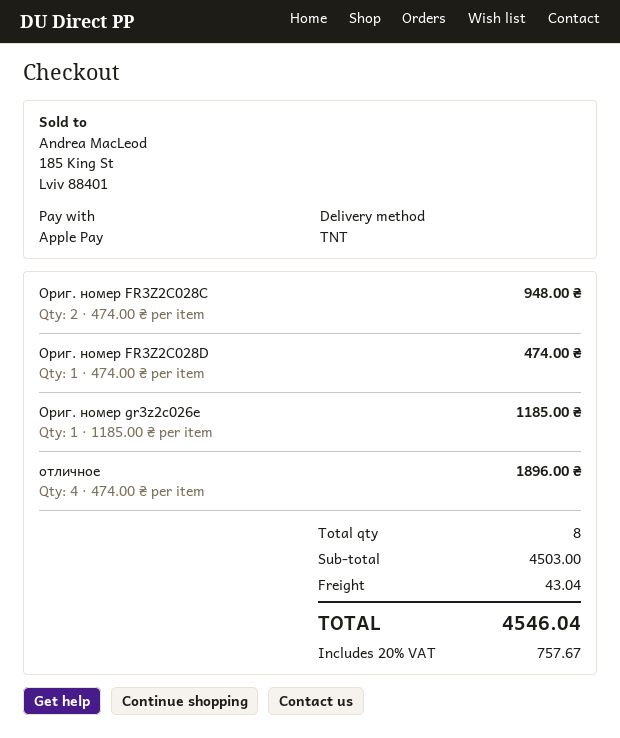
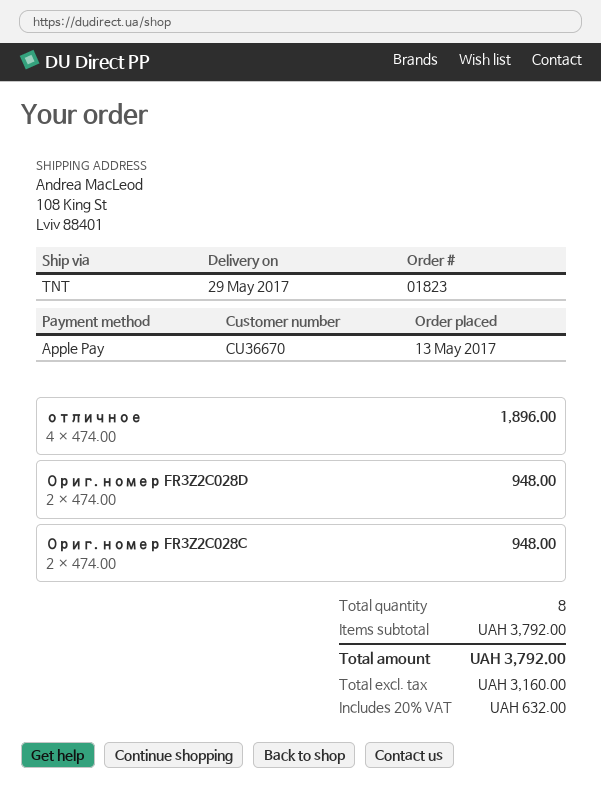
Ориг. номер FR3Z2C028D: 1 x 474.00 = 474.00 -> 2 x 474.00 = 948.00
Ориг. номер gr3z2c026e: 1 x 1185.00 = 1185.00 -> none
subtotal: 4503.00 -> 3792.00
shipping: 43.04 -> none
tax: 20% = 757.67 -> 20% = 632.00
total: 4546.04 -> 3792.00

